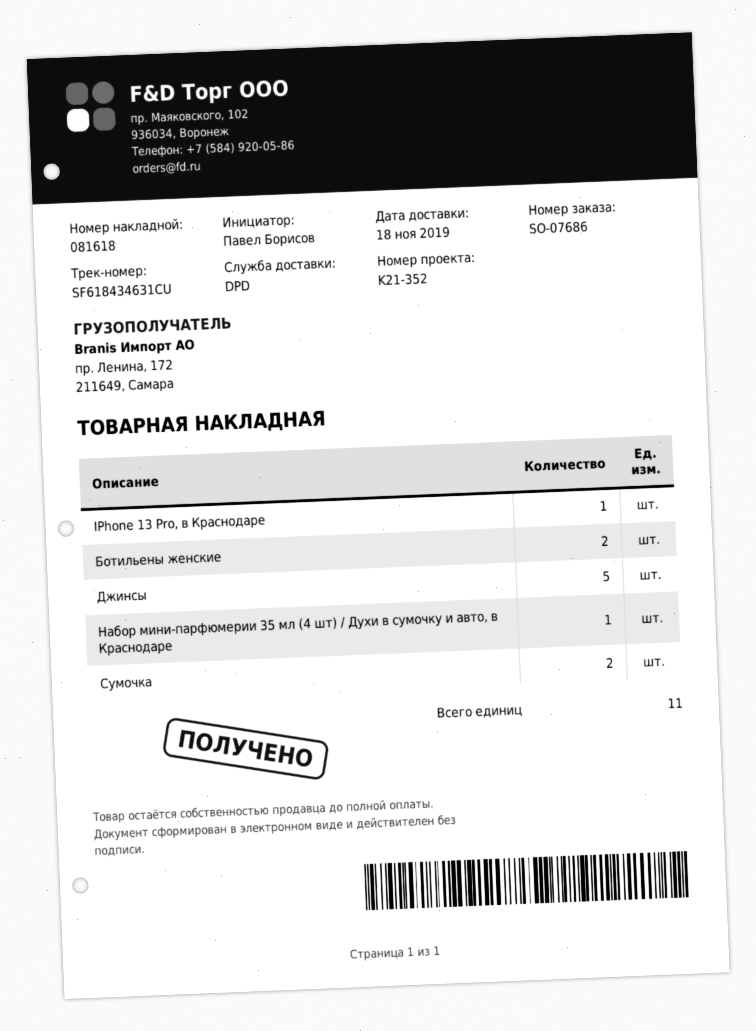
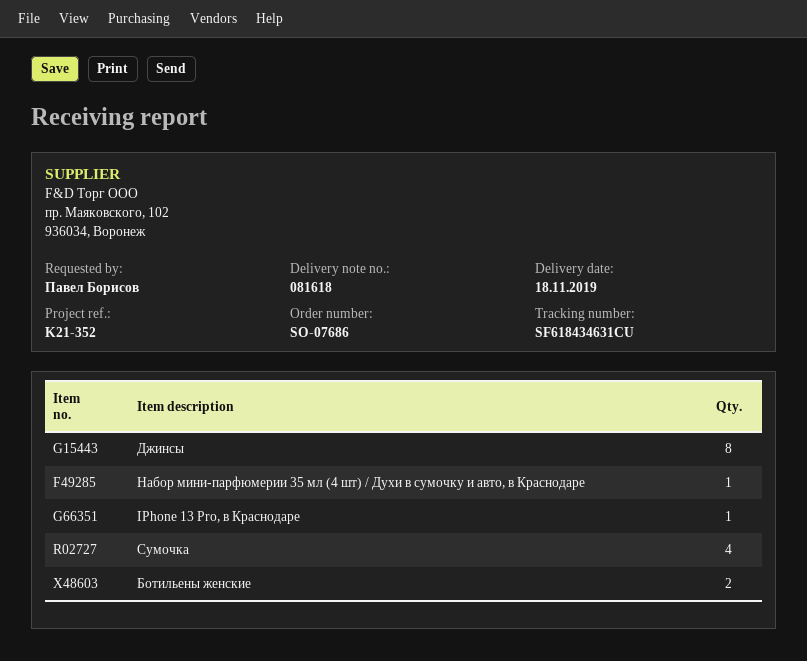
Джинсы: 5 -> 8
Сумочка: 2 -> 4

